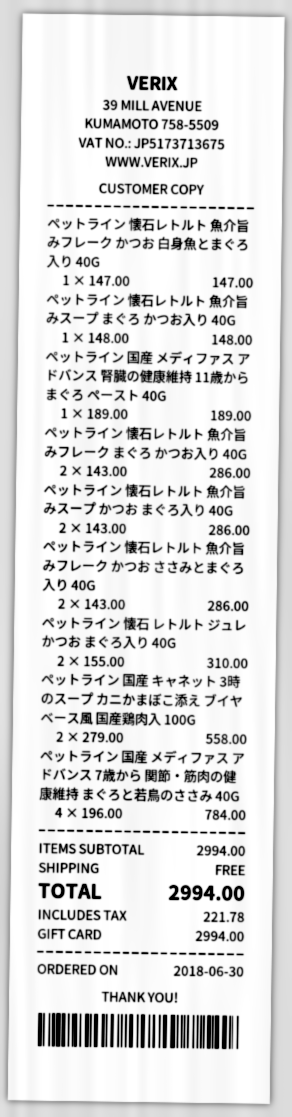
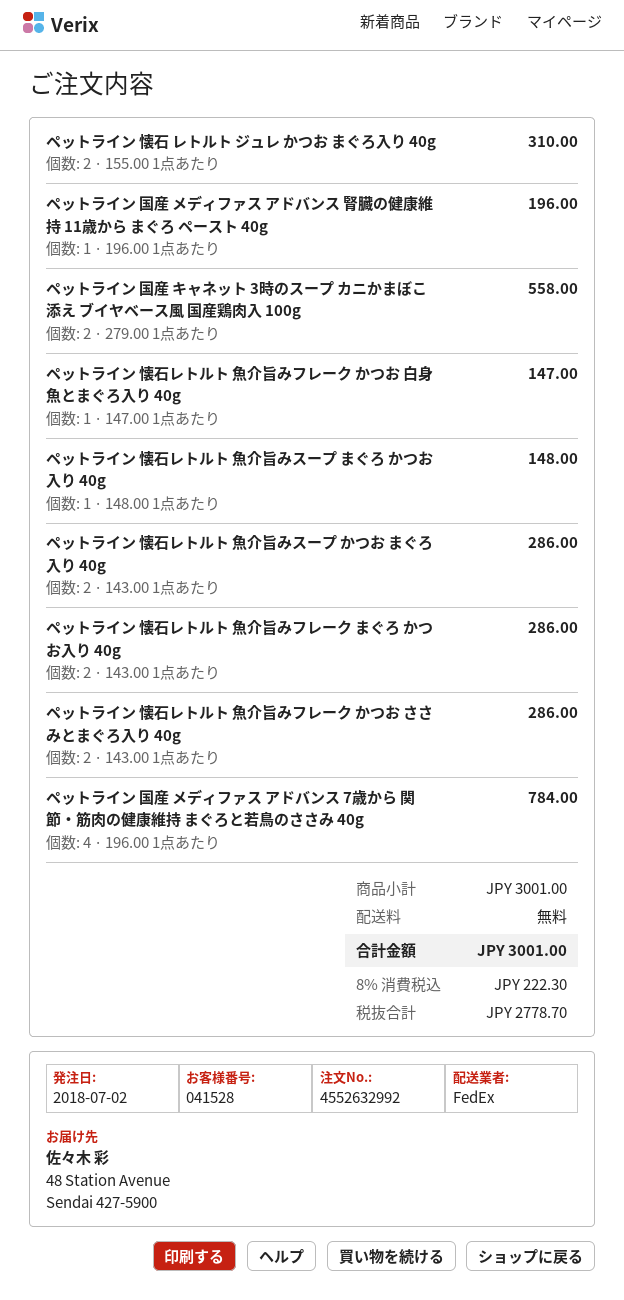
order date: 2018-06-30 -> 2018-07-02
ペットライン 国産 メディファス アドバンス 腎臓の健康維持 11歳から まぐろ ペースト 40G: 1 x 189.00 = 189.00 -> 1 x 196.00 = 196.00
subtotal: 2994.00 -> 3001.00
tax: 221.78 -> 222.30
total: 2994.00 -> 3001.00

